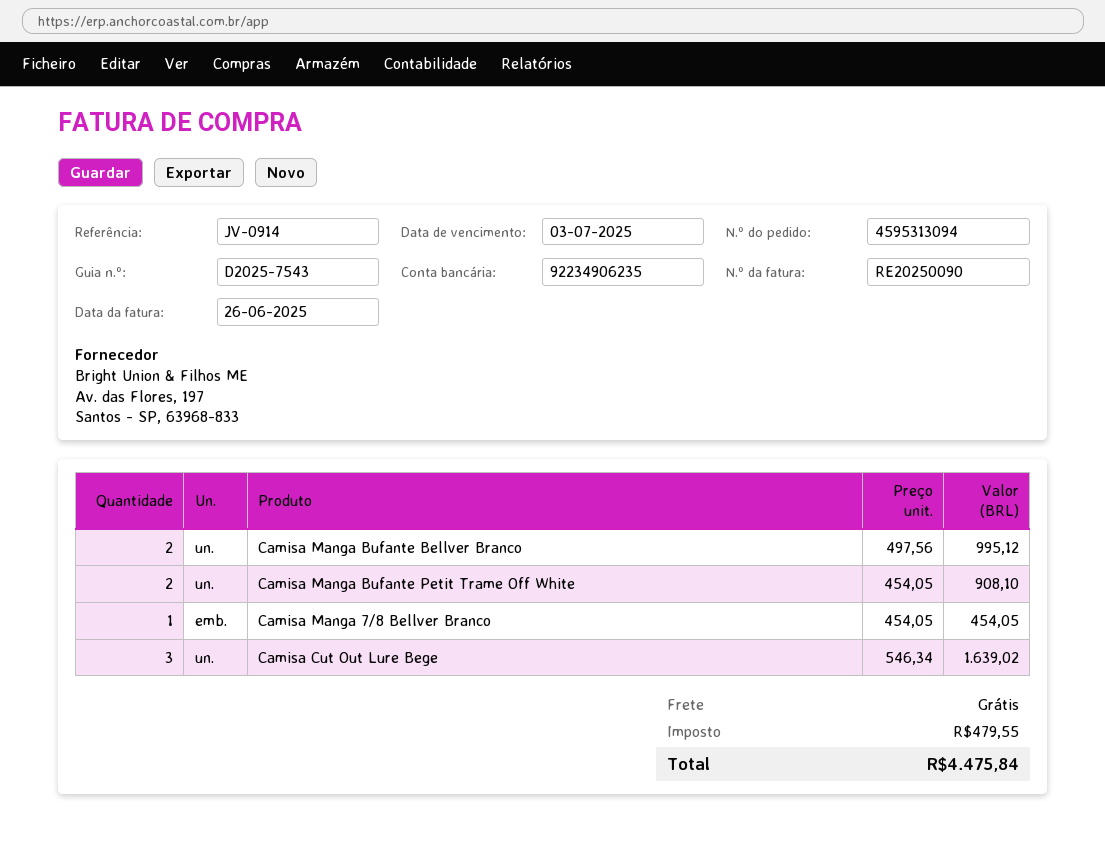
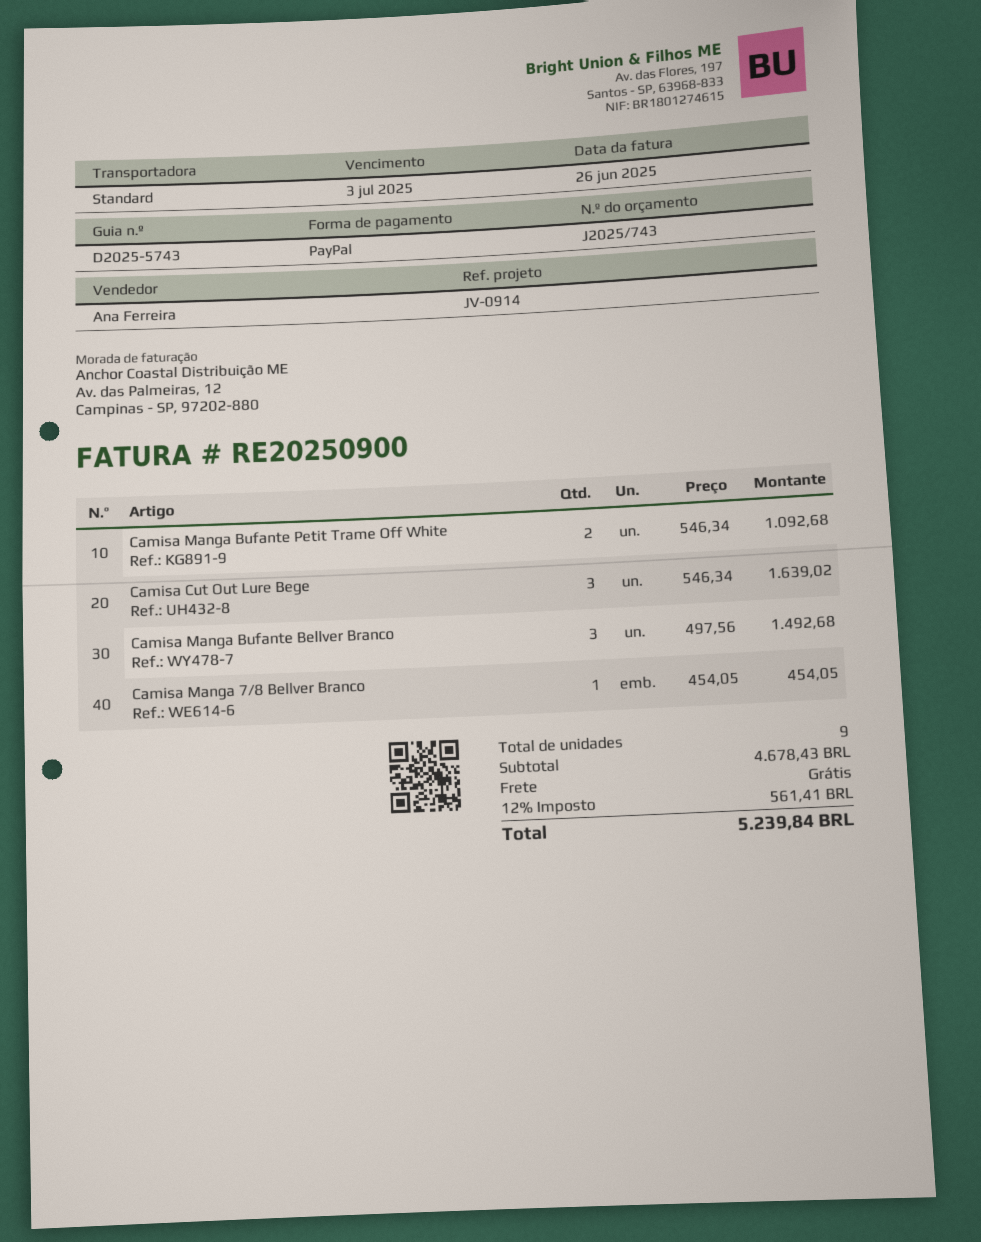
delivery note number: D2025-7543 -> D2025-5743
invoice number: RE20250090 -> RE20250900
Camisa Manga Bufante Bellver Branco: 2 x 497.56 = 995.12 -> 3 x 497.56 = 1492.68
Camisa Manga Bufante Petit Trame Off White: 2 x 454.05 = 908.10 -> 2 x 546.34 = 1092.68
tax: 479.55 -> 561.41
total: 4475.84 -> 5239.84

